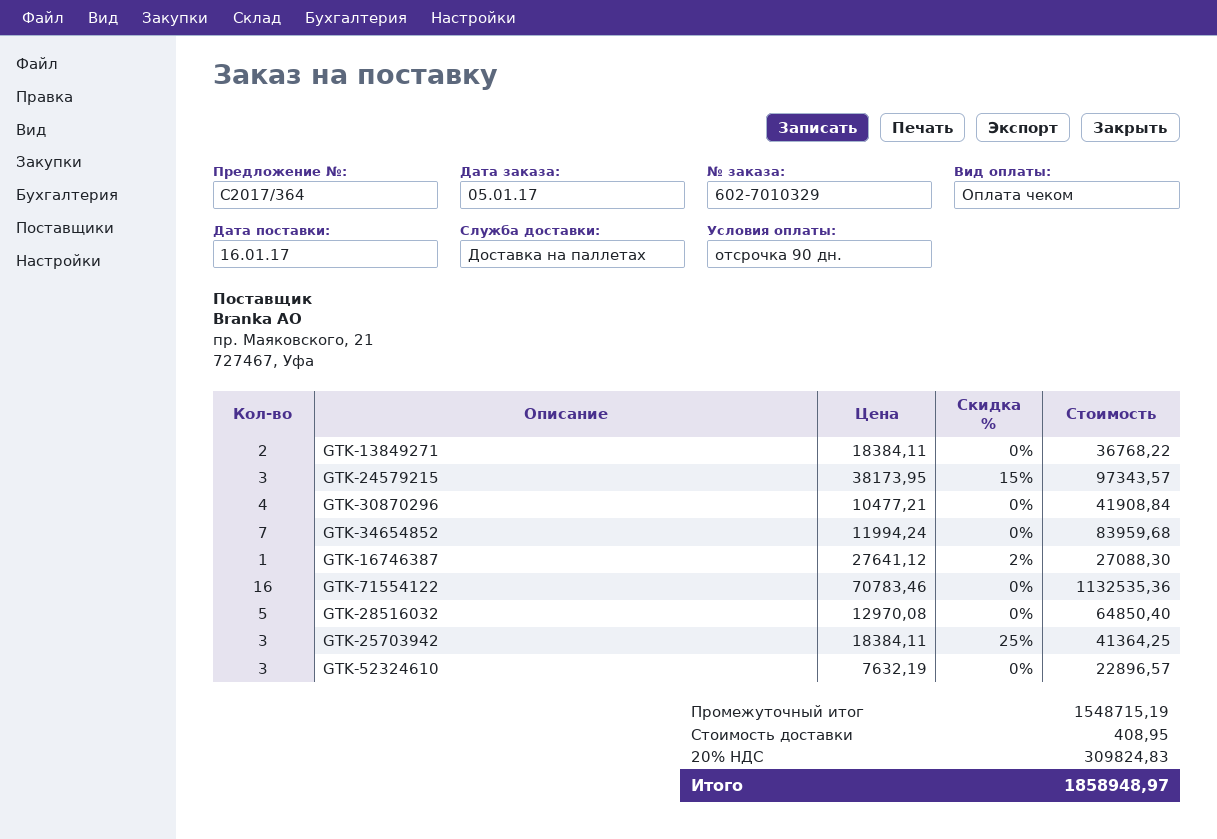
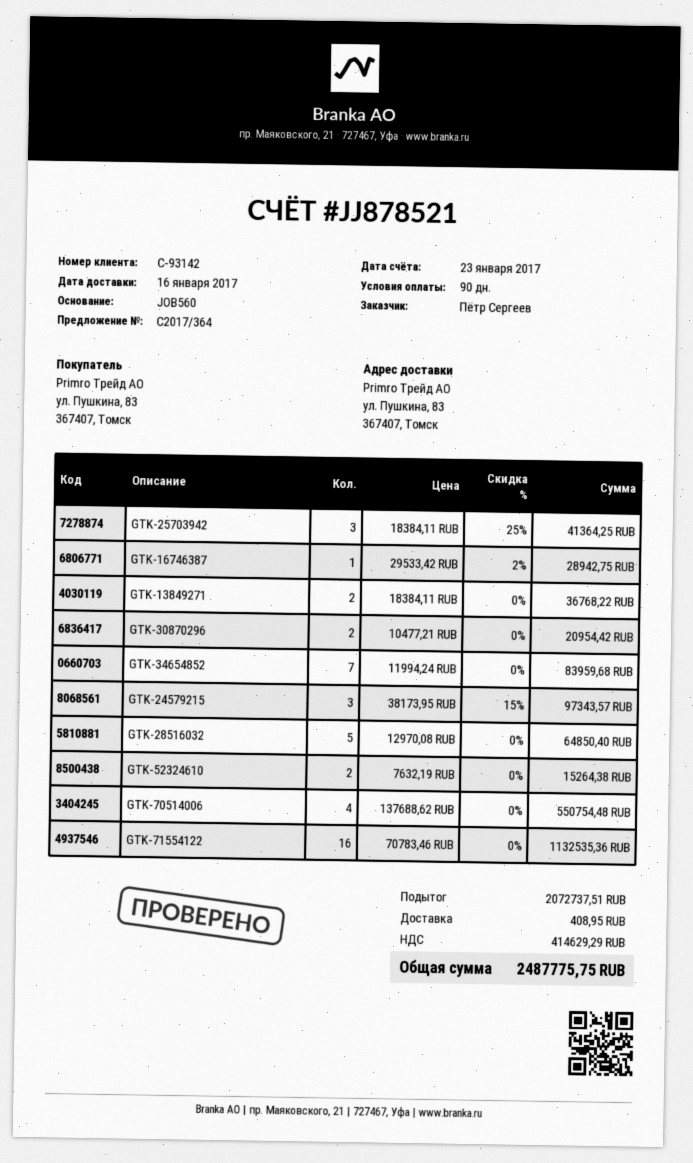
GTK-30870296: 4 x 10477.21 = 41908.84 -> 2 x 10477.21 = 20954.42
GTK-16746387: 1 x 27641.12 - 2% = 27088.30 -> 1 x 29533.42 - 2% = 28942.75
GTK-52324610: 3 x 7632.19 = 22896.57 -> 2 x 7632.19 = 15264.38
GTK-70514006: none -> 4 x 137688.62 = 550754.48
subtotal: 1548715.19 -> 2072737.51
tax: 309824.83 -> 414629.29
total: 1858948.97 -> 2487775.75

